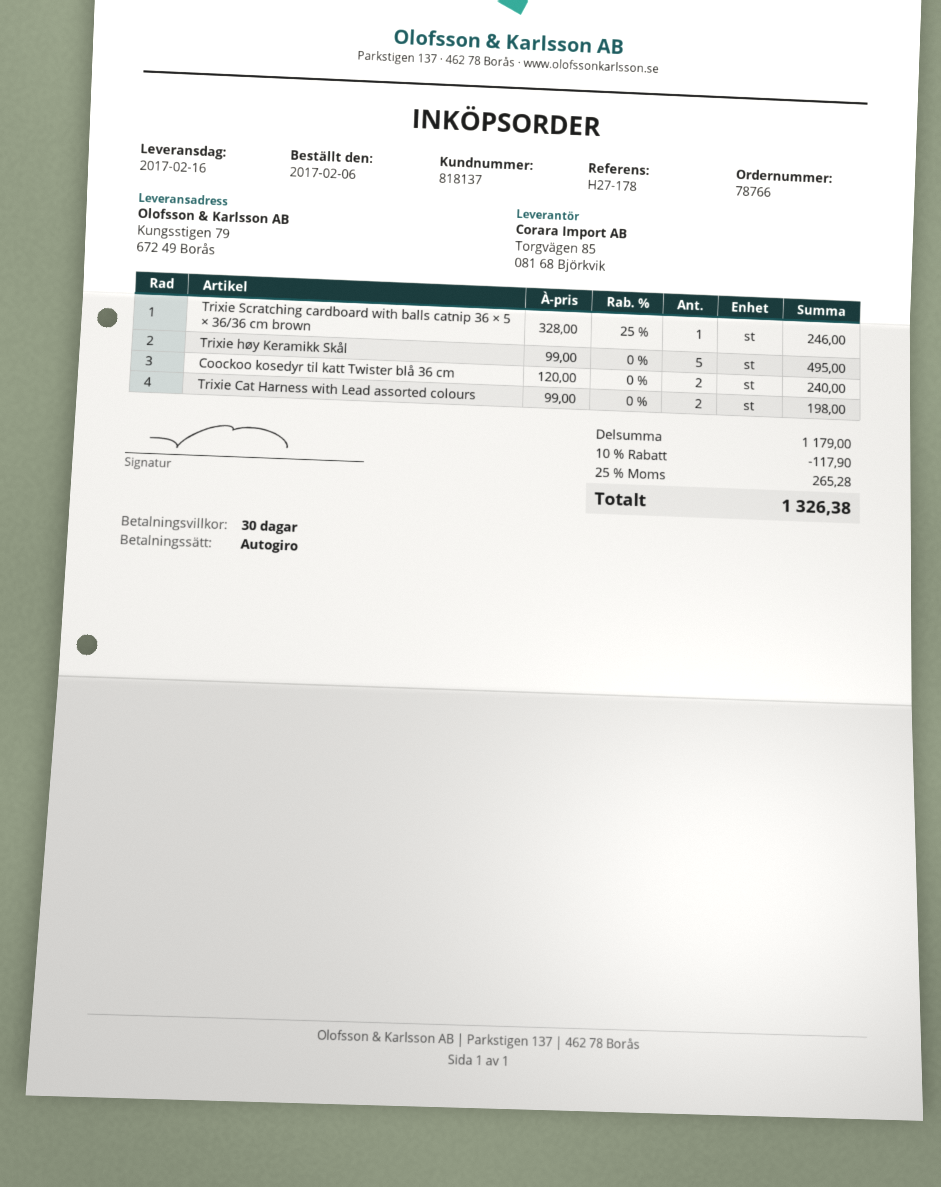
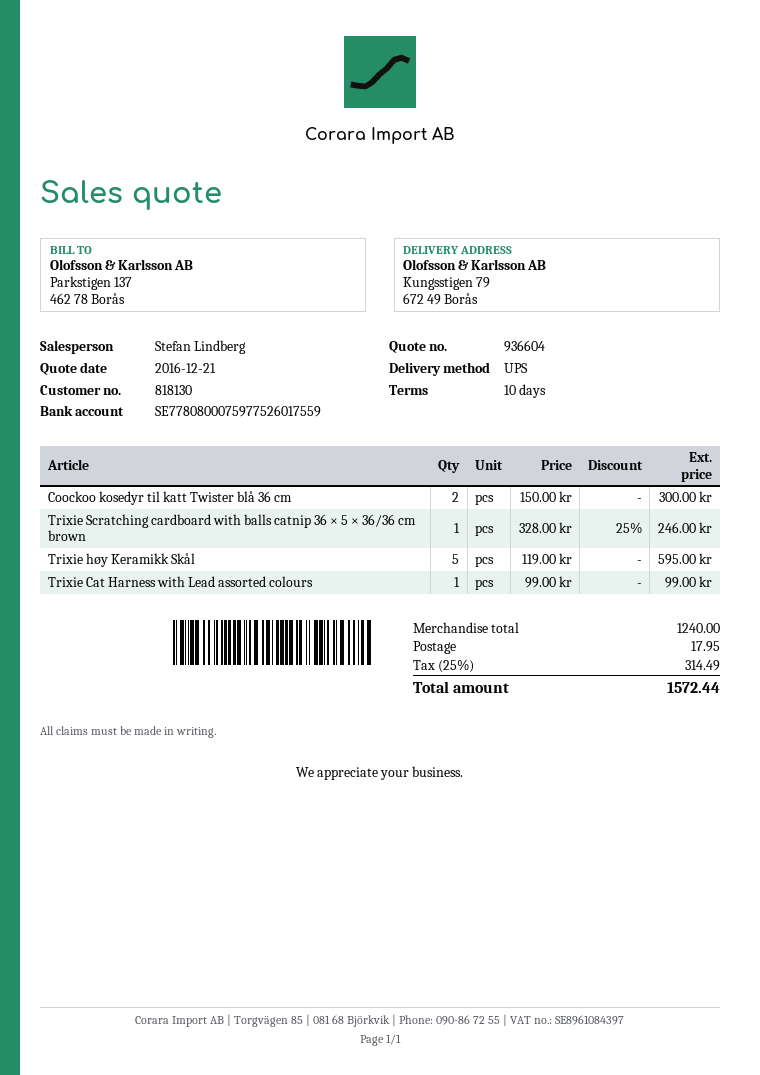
payment terms: 30 days -> 10 days
customer number: 818137 -> 818130
Trixie høy Keramikk Skål: 5 x 99.00 = 495.00 -> 5 x 119.00 = 595.00
Coockoo kosedyr til katt Twister blå 36 cm: 2 x 120.00 = 240.00 -> 2 x 150.00 = 300.00
Trixie Cat Harness with Lead assorted colours: 2 x 99.00 = 198.00 -> 1 x 99.00 = 99.00
subtotal: 1179.00 -> 1240.00
discount: 10% = 117.90 -> none
shipping: none -> 17.95
tax: 25% = 265.28 -> 25% = 314.49
total: 1326.38 -> 1572.44

